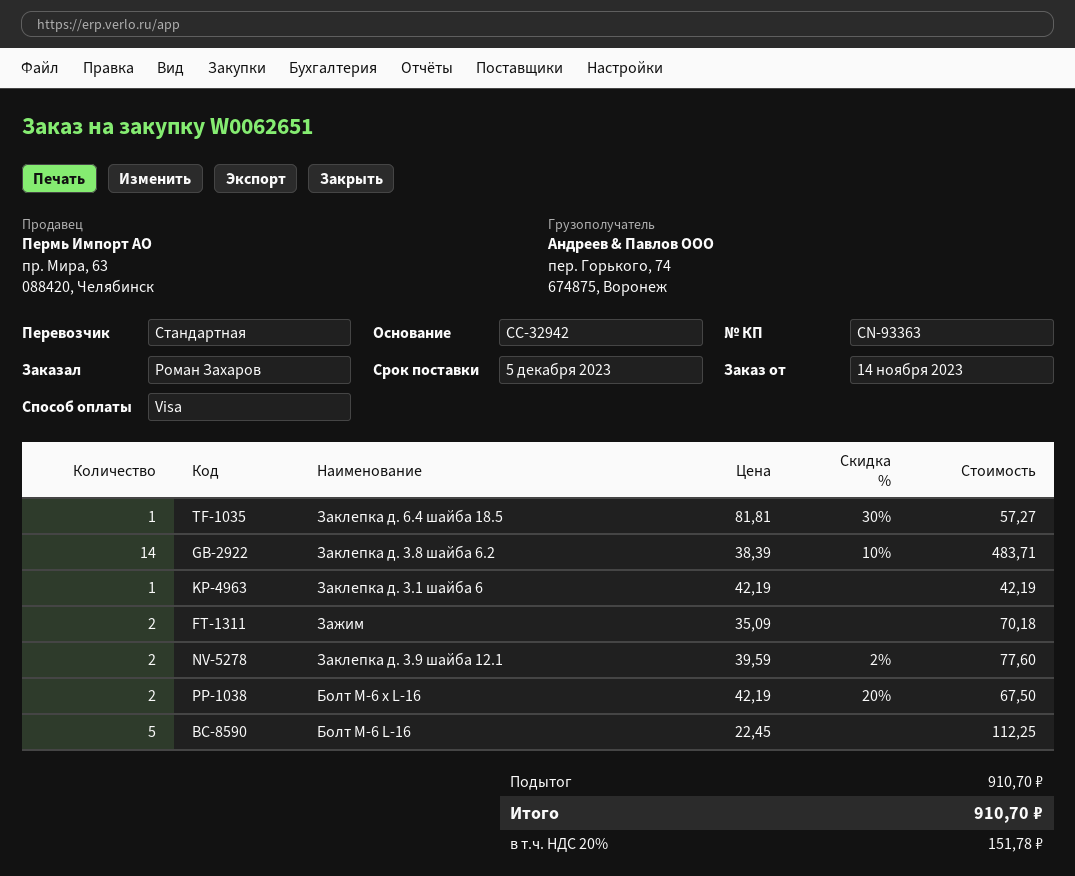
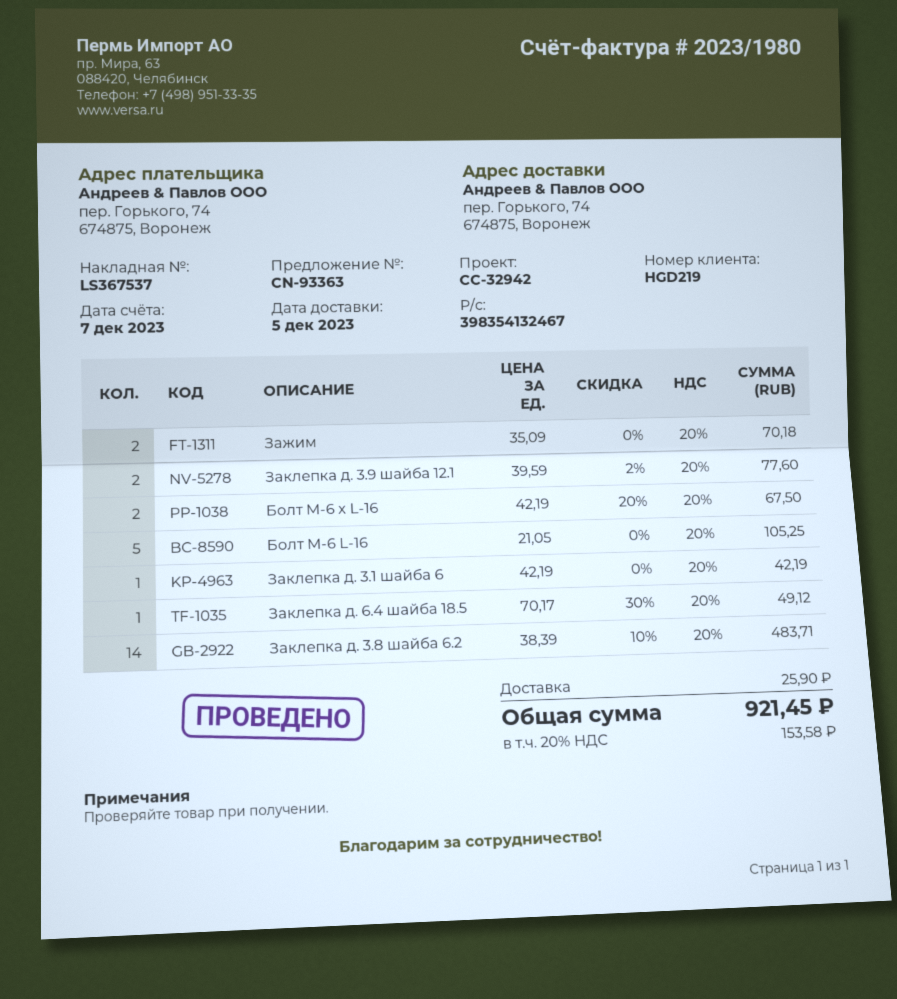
Заклепка д. 6.4 шайба 18.5: 1 x 81.81 - 30% = 57.27 -> 1 x 70.17 - 30% = 49.12
Болт M-6 L-16: 5 x 22.45 = 112.25 -> 5 x 21.05 = 105.25
shipping: none -> 25.90
tax: 20% = 151.78 -> 20% = 153.58
total: 910.70 -> 921.45

